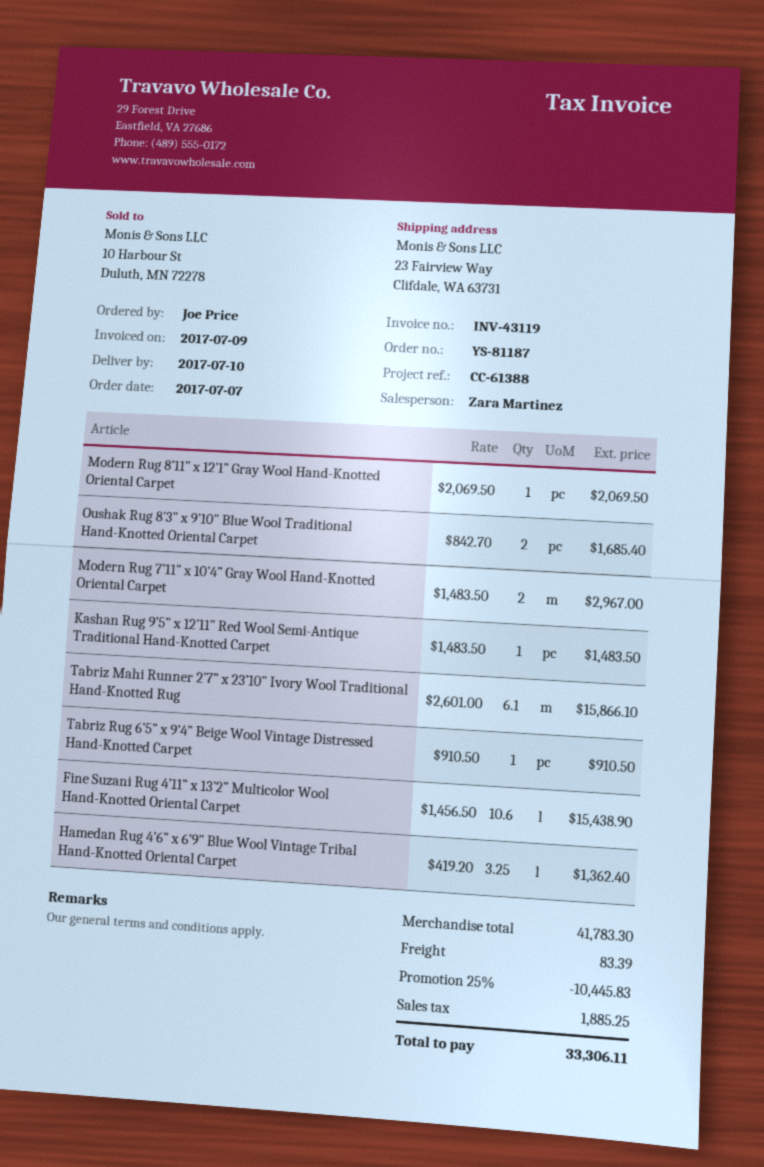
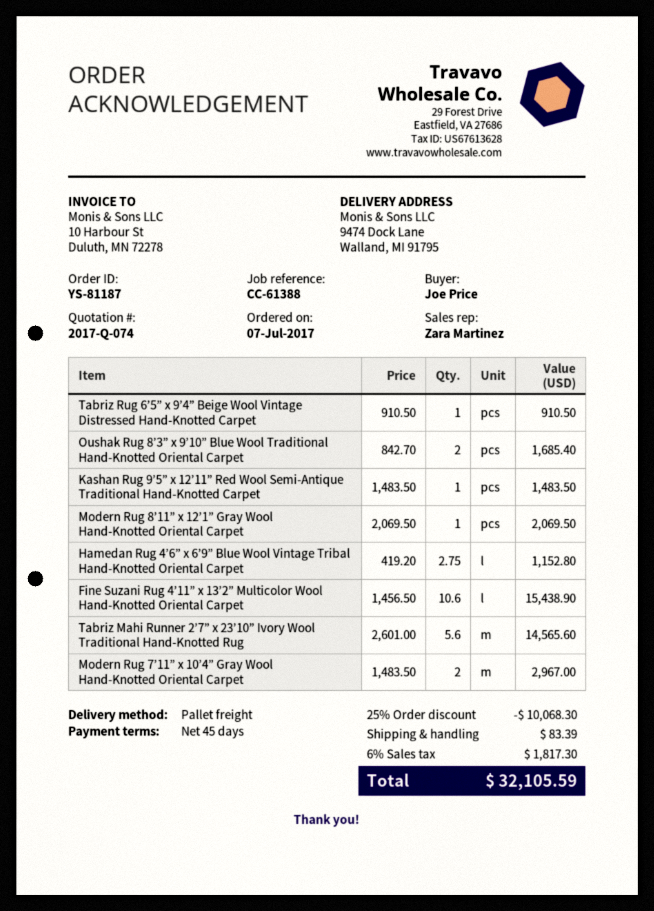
ship to: 23 Fairview Way, Clifdale, WA 63731 -> 9474 Dock Lane, Walland, MI 91795
Tabriz Mahi Runner 2’7” x 23’10” Ivory Wool Traditional Hand-Knotted Rug: 6.1 x 2601.00 = 15866.10 -> 5.6 x 2601.00 = 14565.60
Hamedan Rug 4’6” x 6’9” Blue Wool Vintage Tribal Hand-Knotted Oriental Carpet: 3.25 x 419.20 = 1362.40 -> 2.75 x 419.20 = 1152.80
discount: 25% = 10445.83 -> 25% = 10068.30
tax: 1885.25 -> 1817.30
total: 33306.11 -> 32105.59

